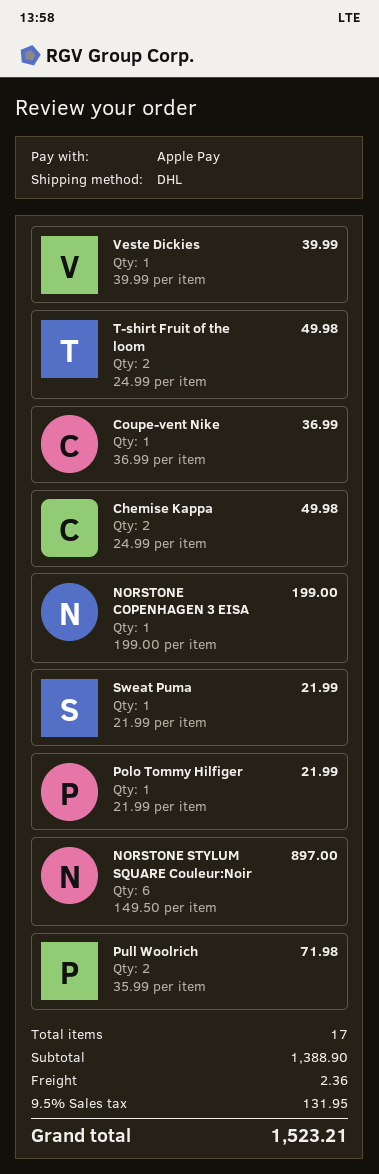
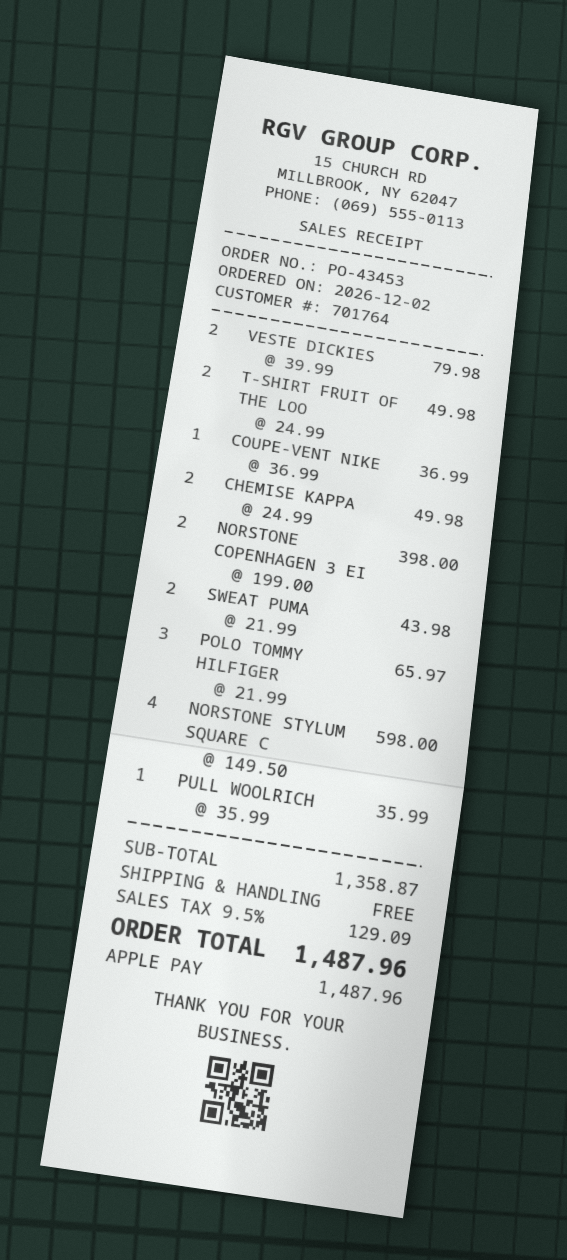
Veste Dickies: 1 x 39.99 = 39.99 -> 2 x 39.99 = 79.98
NORSTONE COPENHAGEN 3 EISA: 1 x 199.00 = 199.00 -> 2 x 199.00 = 398.00
Sweat Puma: 1 x 21.99 = 21.99 -> 2 x 21.99 = 43.98
Polo Tommy Hilfiger: 1 x 21.99 = 21.99 -> 3 x 21.99 = 65.97
NORSTONE STYLUM SQUARE Couleur:Noir: 6 x 149.50 = 897.00 -> 4 x 149.50 = 598.00
Pull Woolrich: 2 x 35.99 = 71.98 -> 1 x 35.99 = 35.99
subtotal: 1388.90 -> 1358.87
shipping: 2.36 -> 0.00
tax: 9.5% = 131.95 -> 9.5% = 129.09
total: 1523.21 -> 1487.96

